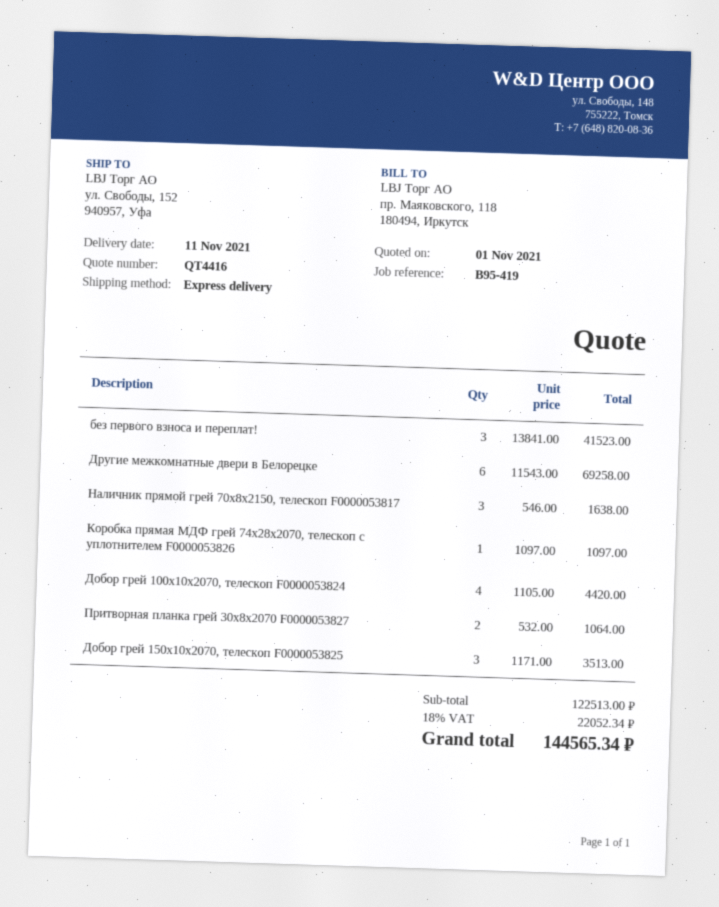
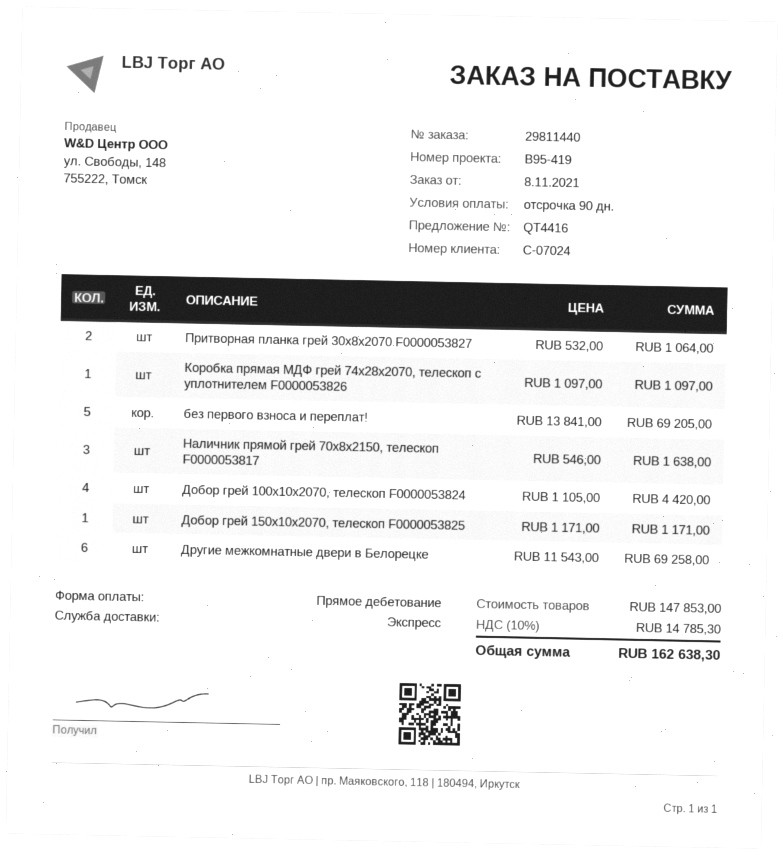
без первого взноса и переплат!: 3 x 13841.00 = 41523.00 -> 5 x 13841.00 = 69205.00
Добор грей 150x10x2070, телескоп F0000053825: 3 x 1171.00 = 3513.00 -> 1 x 1171.00 = 1171.00
subtotal: 122513.00 -> 147853.00
tax: 18% = 22052.34 -> 10% = 14785.30
total: 144565.34 -> 162638.30

